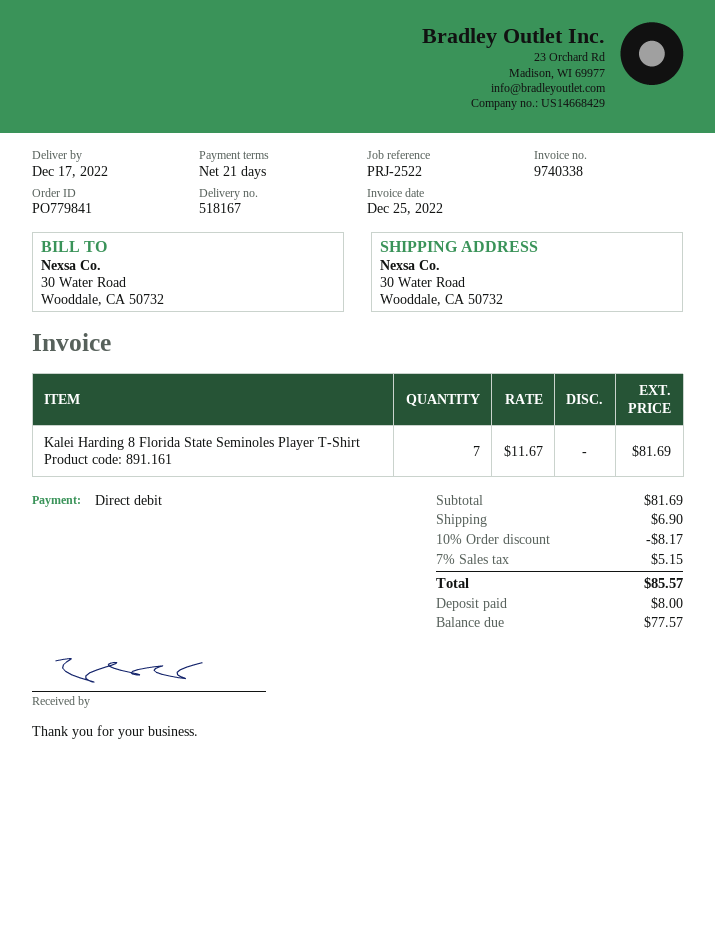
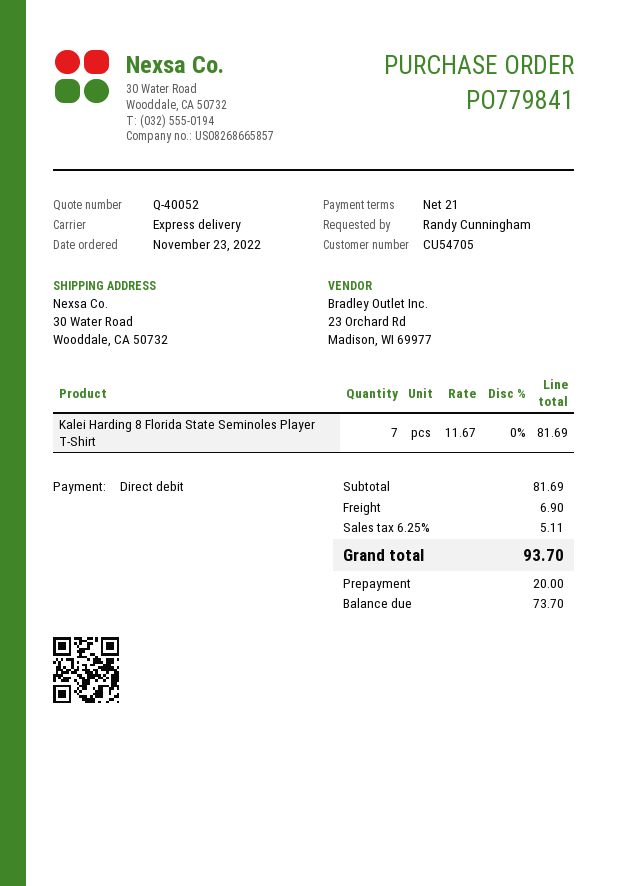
discount: 10% = 8.17 -> none
tax: 7% = 5.15 -> 6.25% = 5.11
total: 85.57 -> 93.70
deposit: 8.00 -> 20.00
balance: 77.57 -> 73.70

